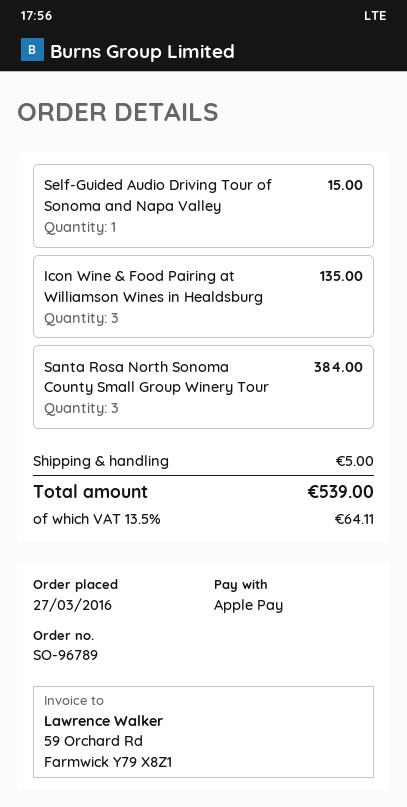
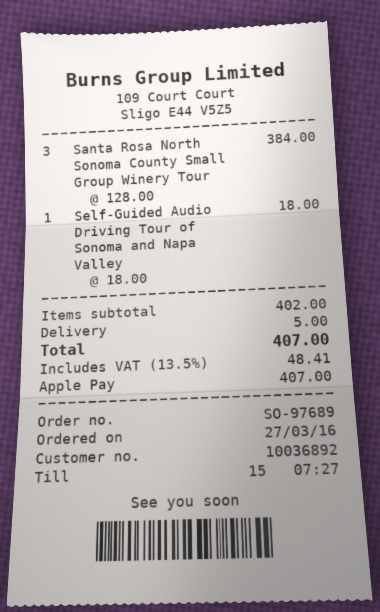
order number: SO-96789 -> SO-97689
Self-Guided Audio Driving Tour of Sonoma and Napa Valley: 1 for 15.00 -> 1 for 18.00
Icon Wine & Food Pairing at Williamson Wines in Healdsburg: 3 for 135.00 -> none
tax: 13.5% = 64.11 -> 13.5% = 48.41
total: 539.00 -> 407.00

